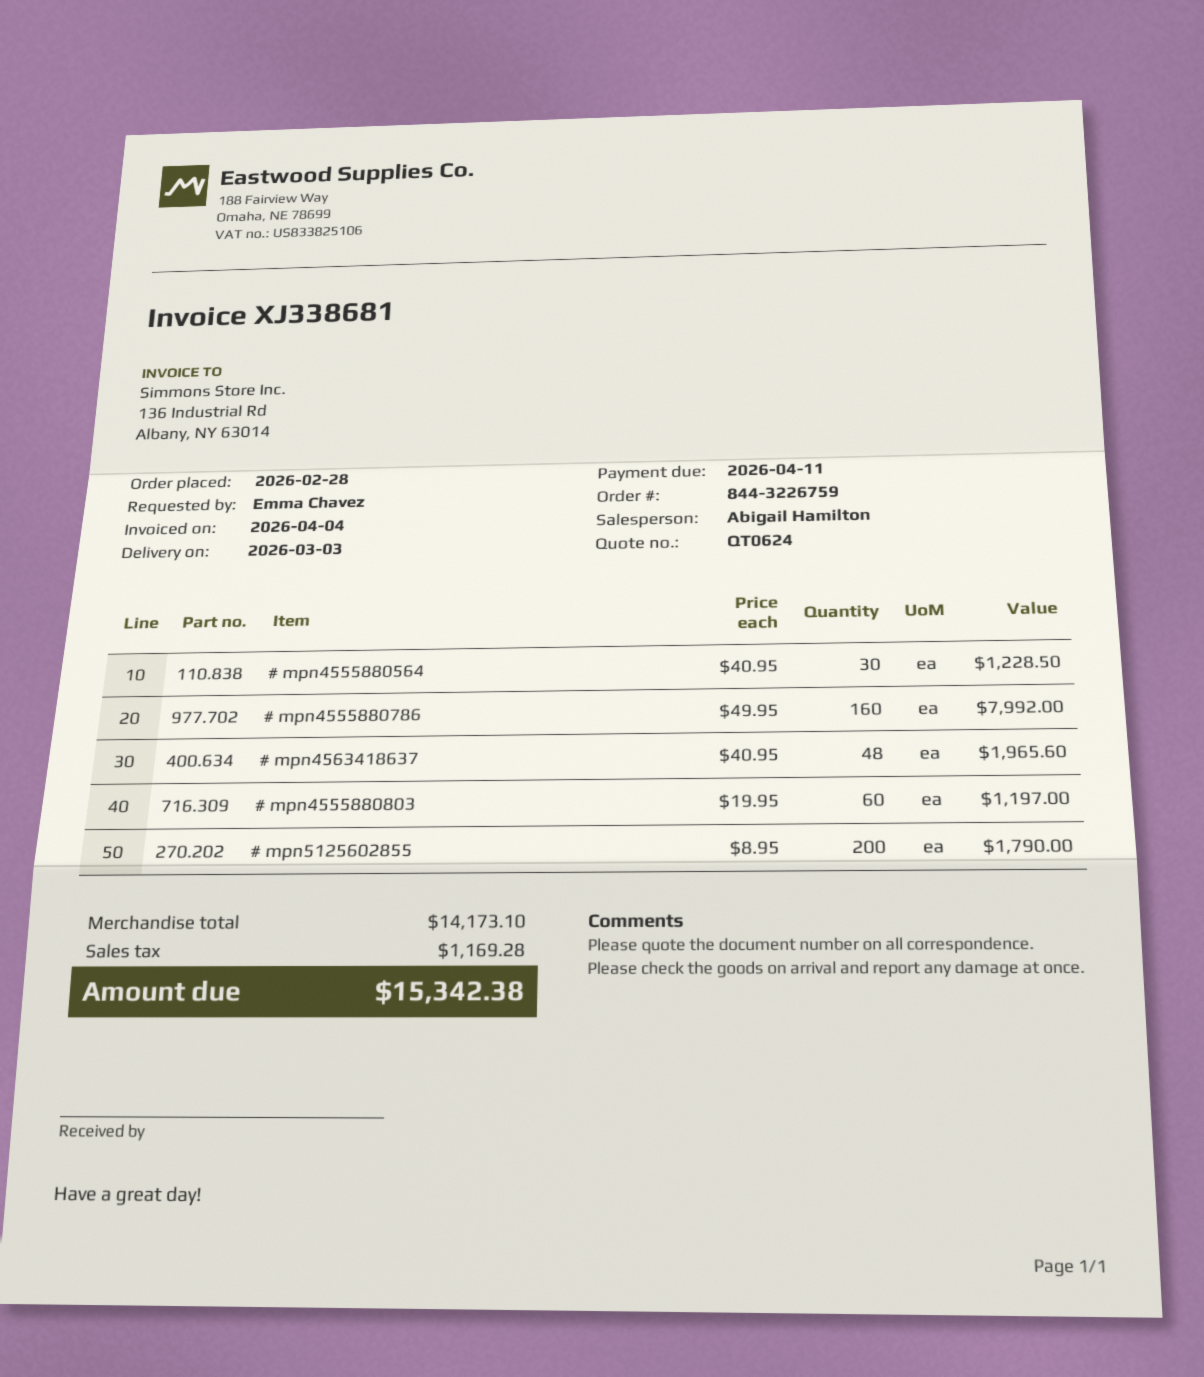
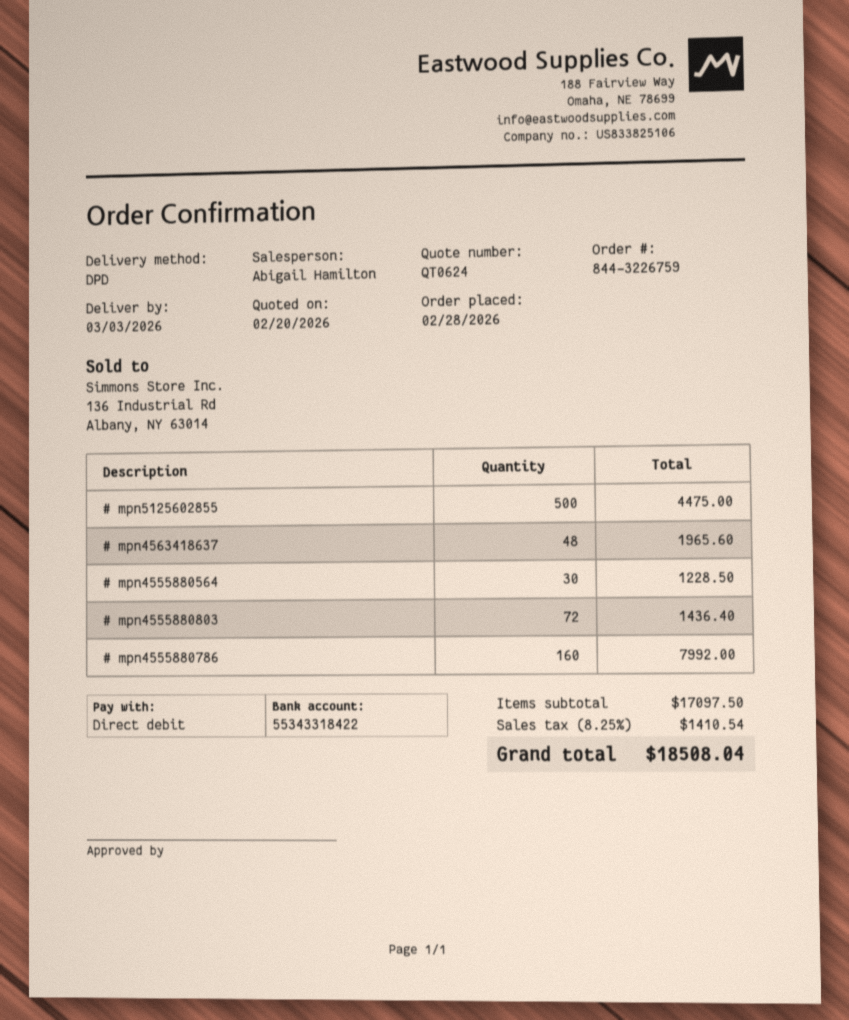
# mpn4555880803: 60 for 1197.00 -> 72 for 1436.40
# mpn5125602855: 200 for 1790.00 -> 500 for 4475.00
subtotal: 14173.10 -> 17097.50
tax: 1169.28 -> 1410.54
total: 15342.38 -> 18508.04

